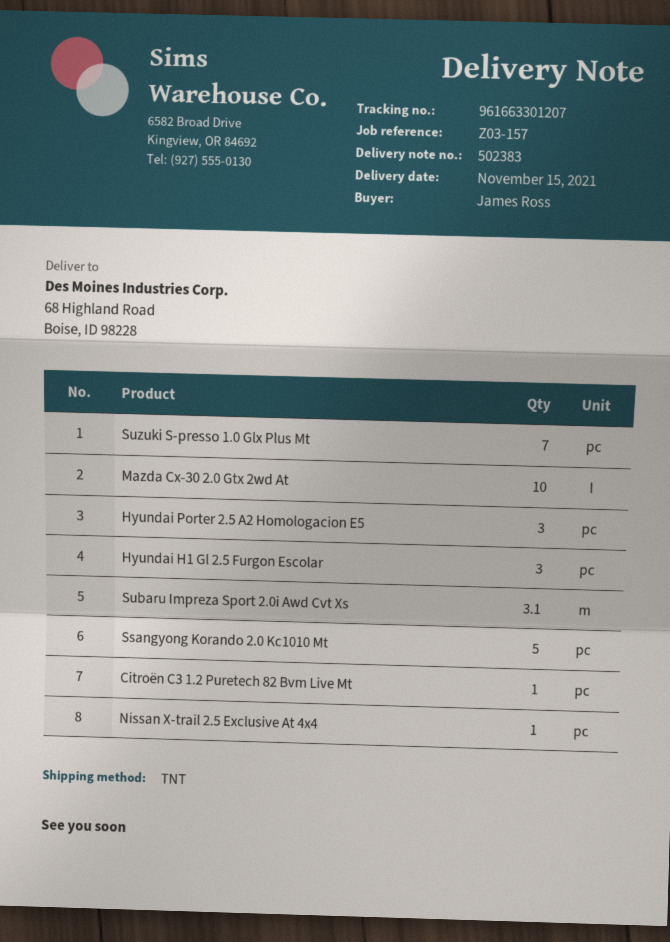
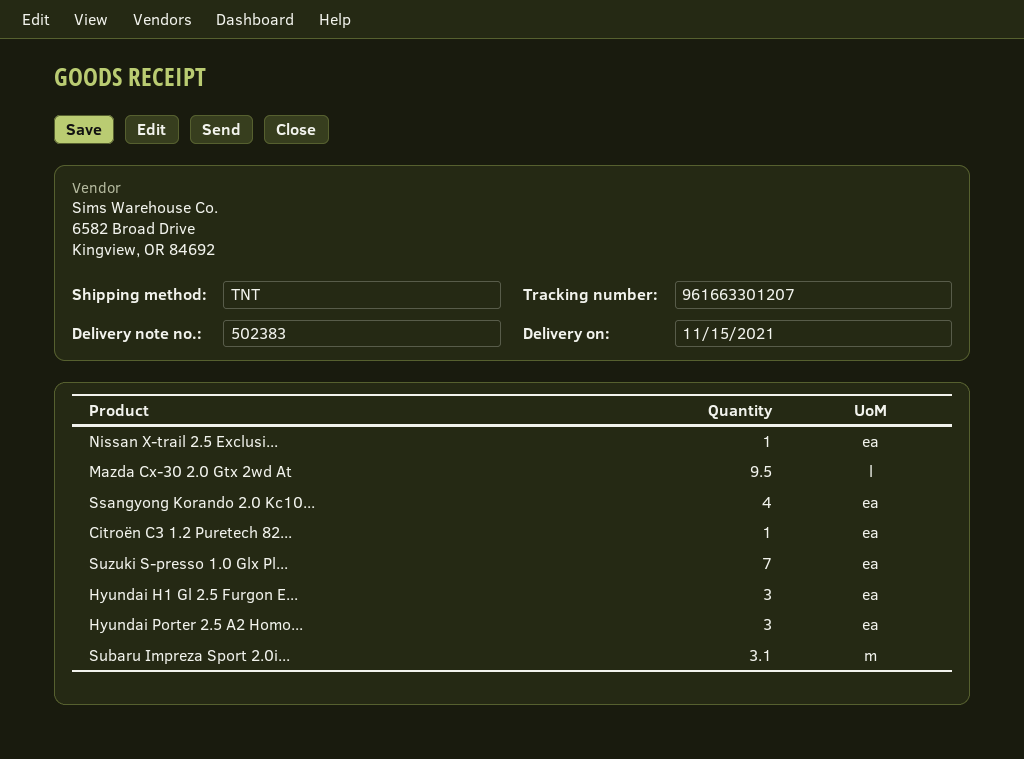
Mazda Cx-30 2.0 Gtx 2wd At: 10 -> 9.5
Ssangyong Korando 2.0 Kc1010 Mt: 5 -> 4

